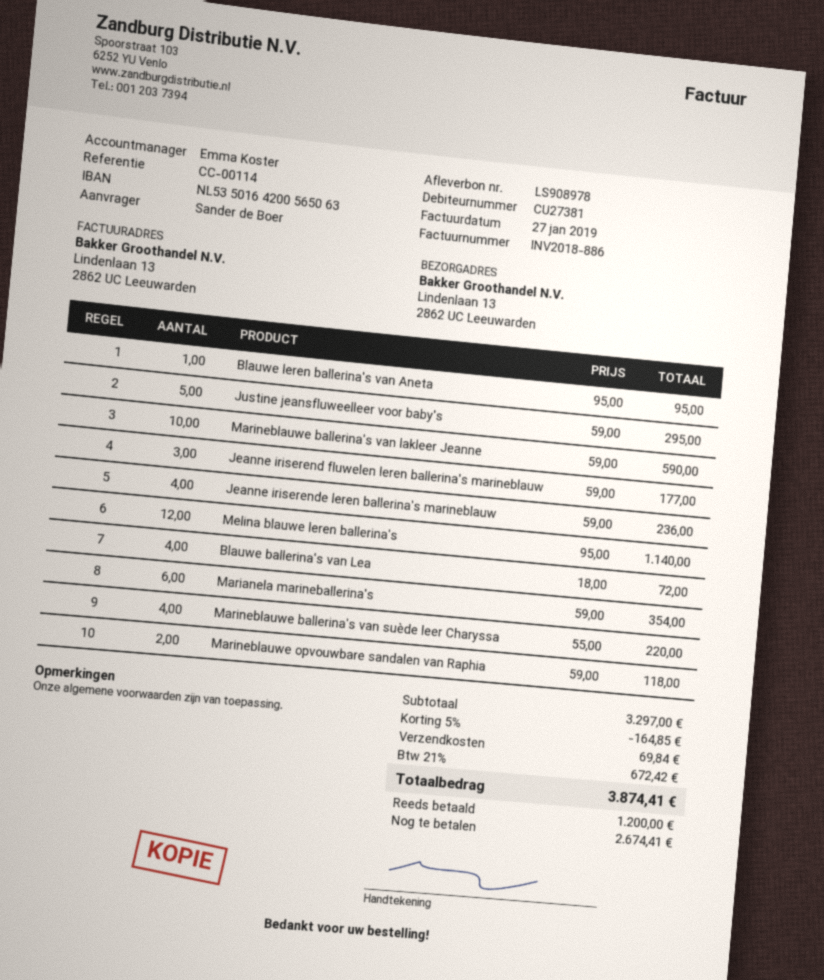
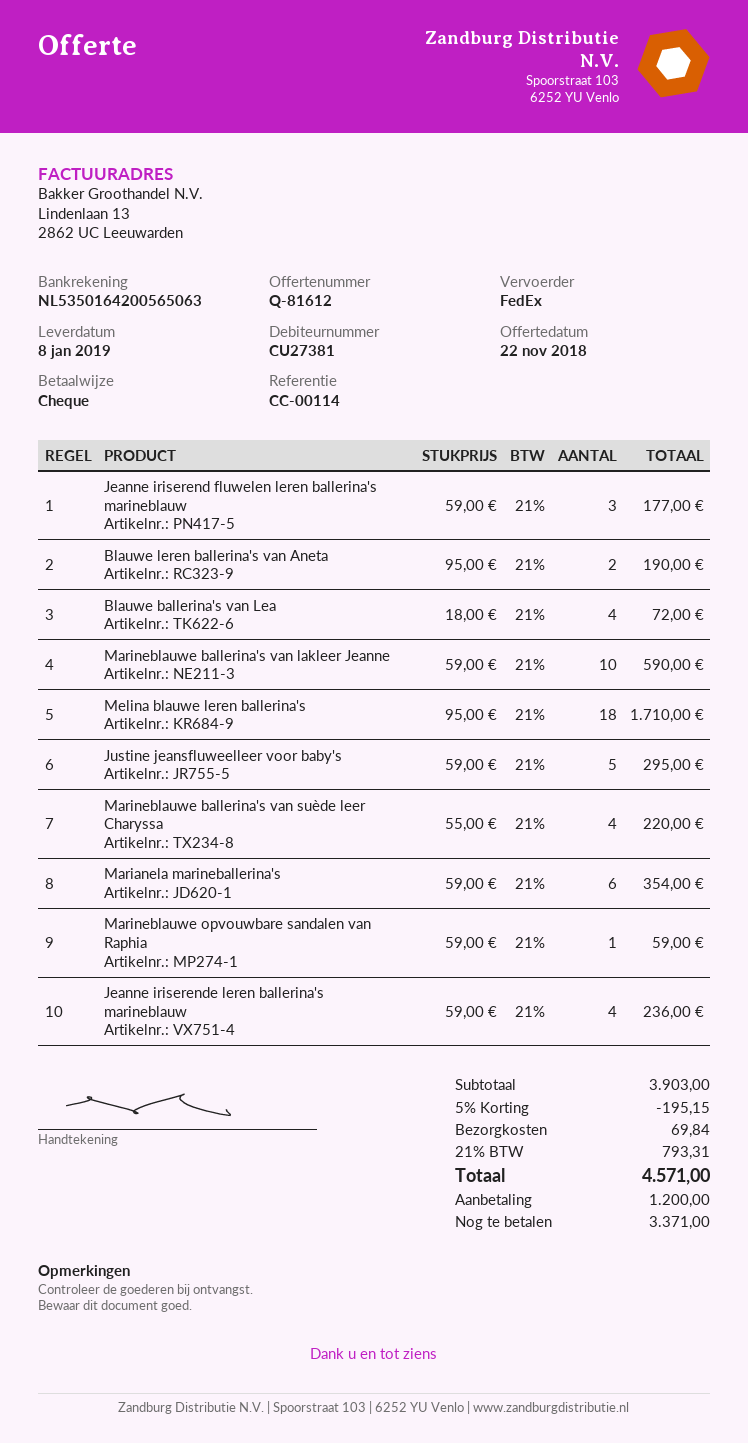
Blauwe leren ballerina's van Aneta: 1 x 95.00 = 95.00 -> 2 x 95.00 = 190.00
Melina blauwe leren ballerina's: 12 x 95.00 = 1140.00 -> 18 x 95.00 = 1710.00
Marineblauwe opvouwbare sandalen van Raphia: 2 x 59.00 = 118.00 -> 1 x 59.00 = 59.00
subtotal: 3297.00 -> 3903.00
discount: 5% = 164.85 -> 5% = 195.15
tax: 21% = 672.42 -> 21% = 793.31
total: 3874.41 -> 4571.00
balance: 2674.41 -> 3371.00

